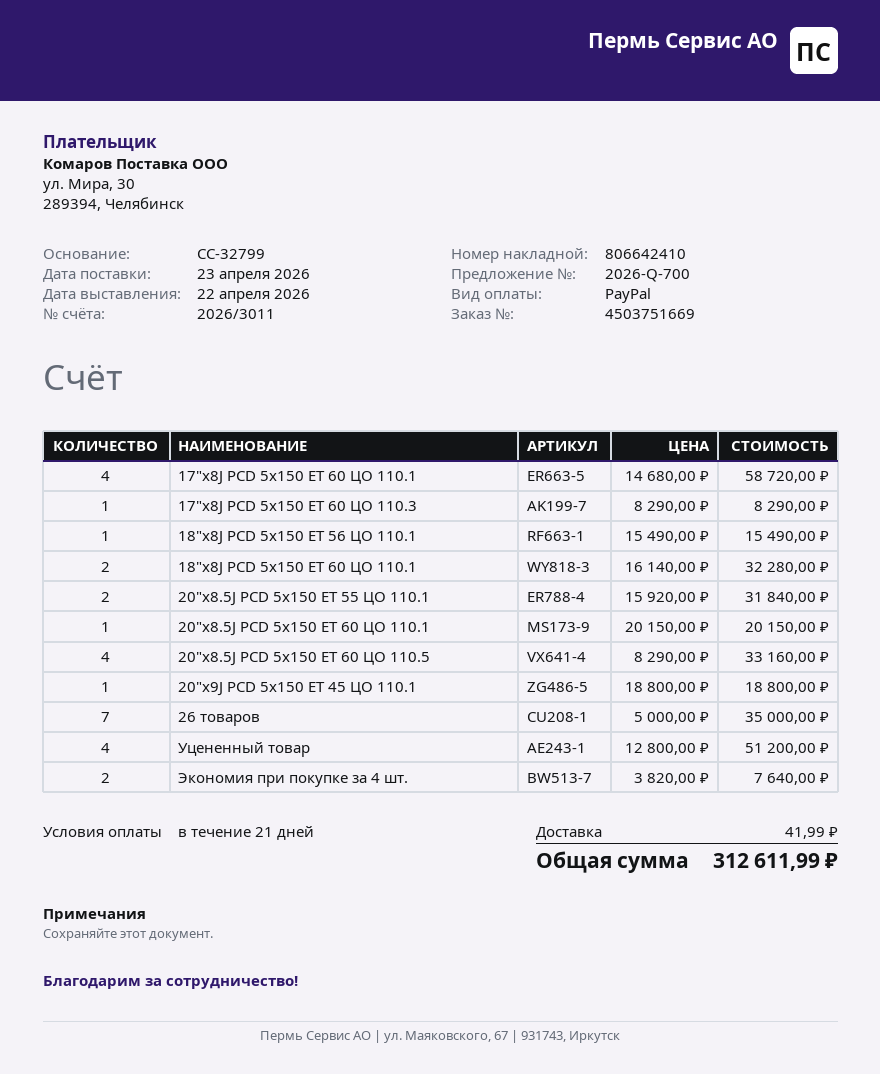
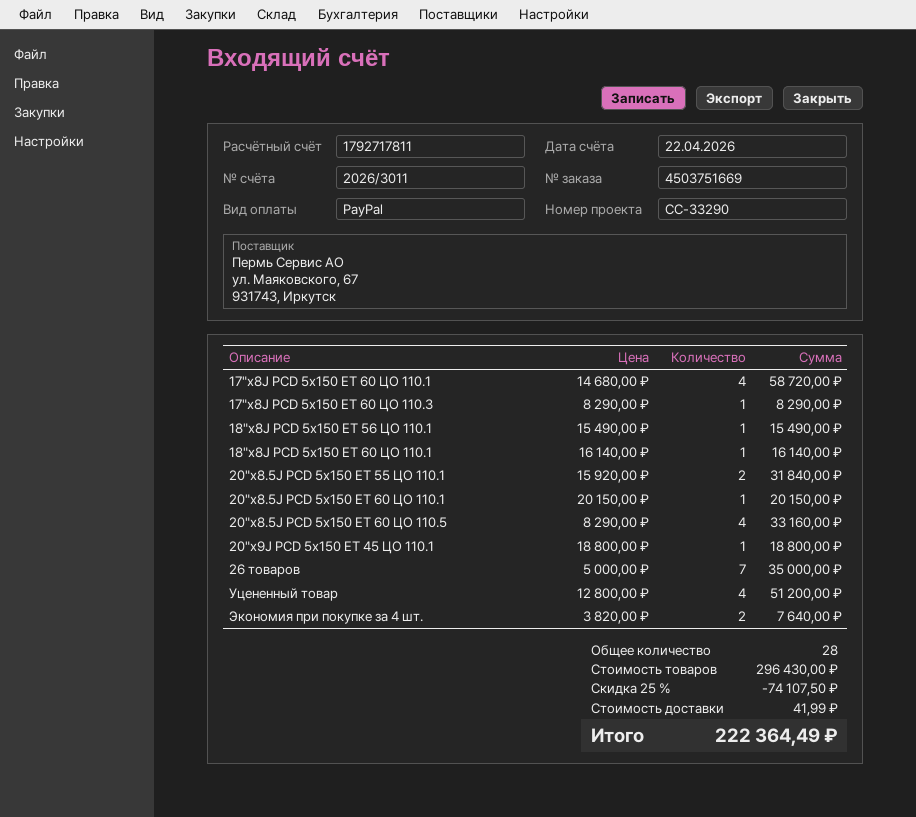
reference: CC-32799 -> CC-33290
18"x8J PCD 5x150 ЕТ 60 ЦО 110.1: 2 x 16140.00 = 32280.00 -> 1 x 16140.00 = 16140.00
discount: none -> 25% = 74107.50
total: 312611.99 -> 222364.49

